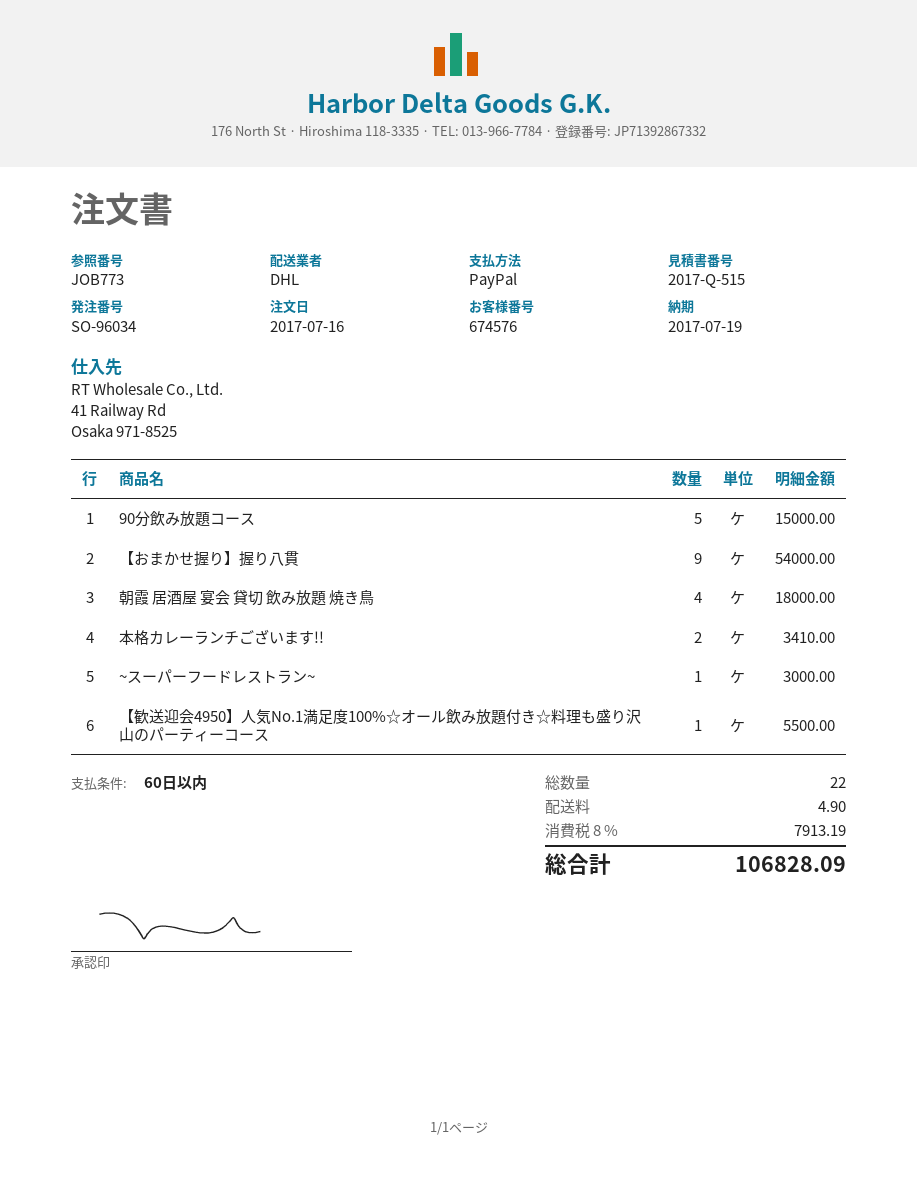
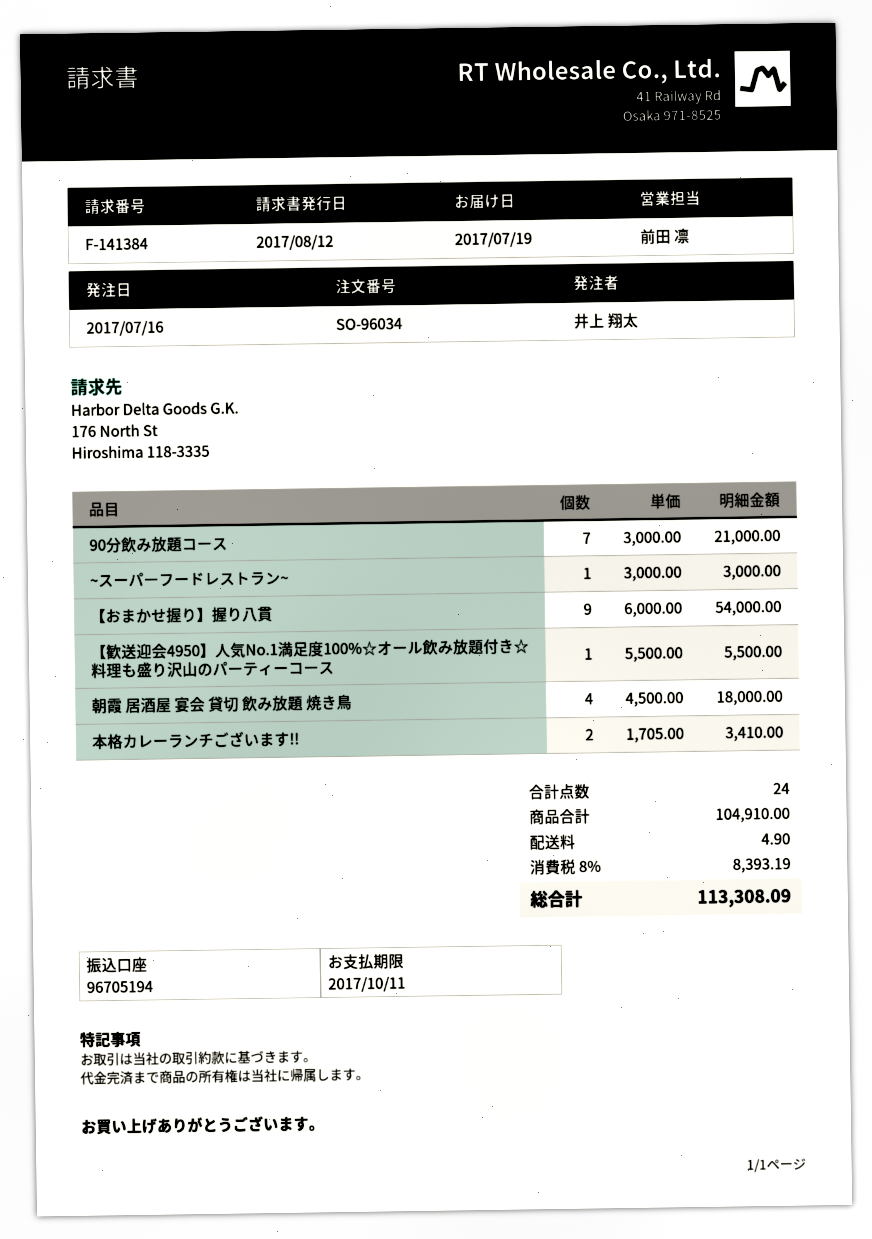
90分飲み放題コース: 5 for 15000.00 -> 7 for 21000.00
total quantity: 22 -> 24
tax: 8% = 7913.19 -> 8% = 8393.19
total: 106828.09 -> 113308.09

